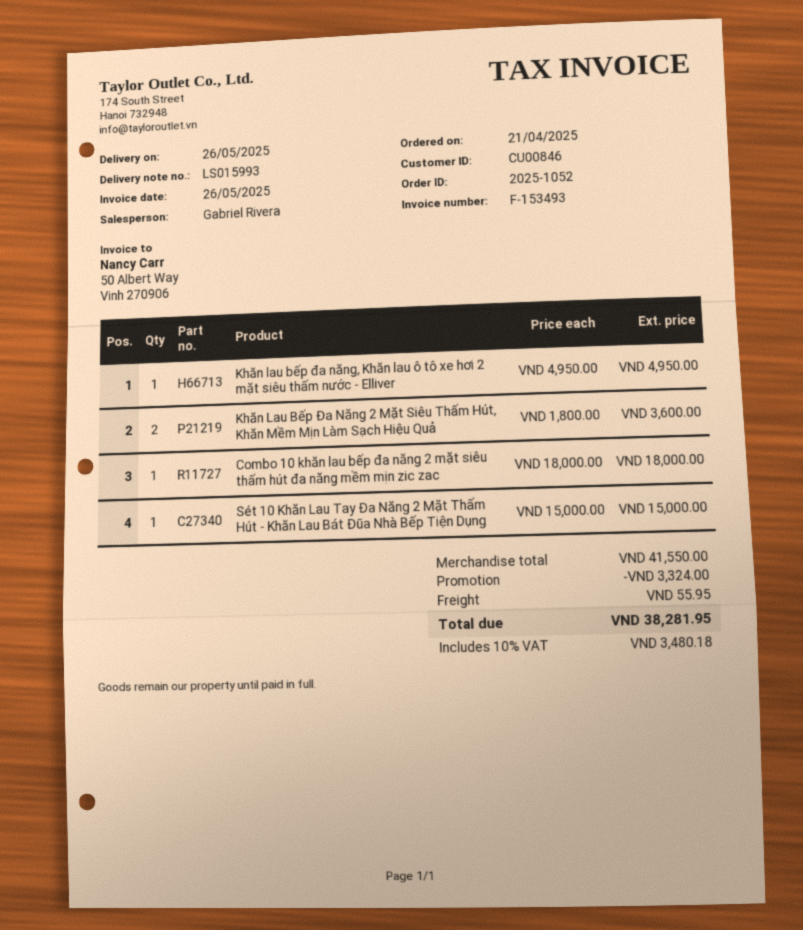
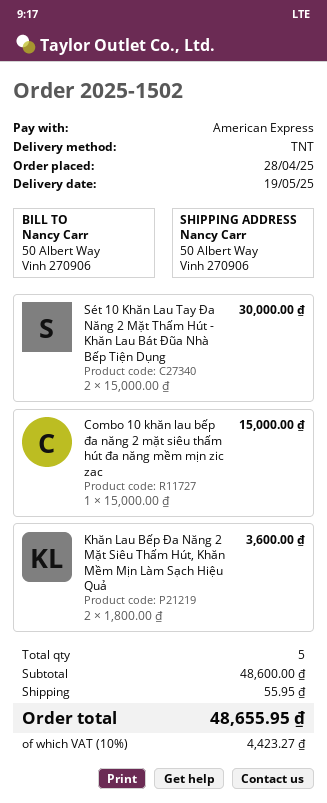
order number: 2025-1052 -> 2025-1502
order date: 2025-04-21 -> 2025-04-28
delivery date: 2025-05-26 -> 2025-05-19
Khăn lau bếp đa năng, Khăn lau ô tô xe hơi 2 mặt siêu thấm nước - Elliver: 1 x 4950.00 = 4950.00 -> none
Combo 10 khăn lau bếp đa năng 2 mặt siêu thấm hút đa năng mềm mịn zic zac: 1 x 18000.00 = 18000.00 -> 1 x 15000.00 = 15000.00
Sét 10 Khăn Lau Tay Đa Năng 2 Mặt Thấm Hút - Khăn Lau Bát Đũa Nhà Bếp Tiện Dụng: 1 x 15000.00 = 15000.00 -> 2 x 15000.00 = 30000.00
subtotal: 41550.00 -> 48600.00
discount: 3324.00 -> none
tax: 10% = 3480.18 -> 10% = 4423.27
total: 38281.95 -> 48655.95

